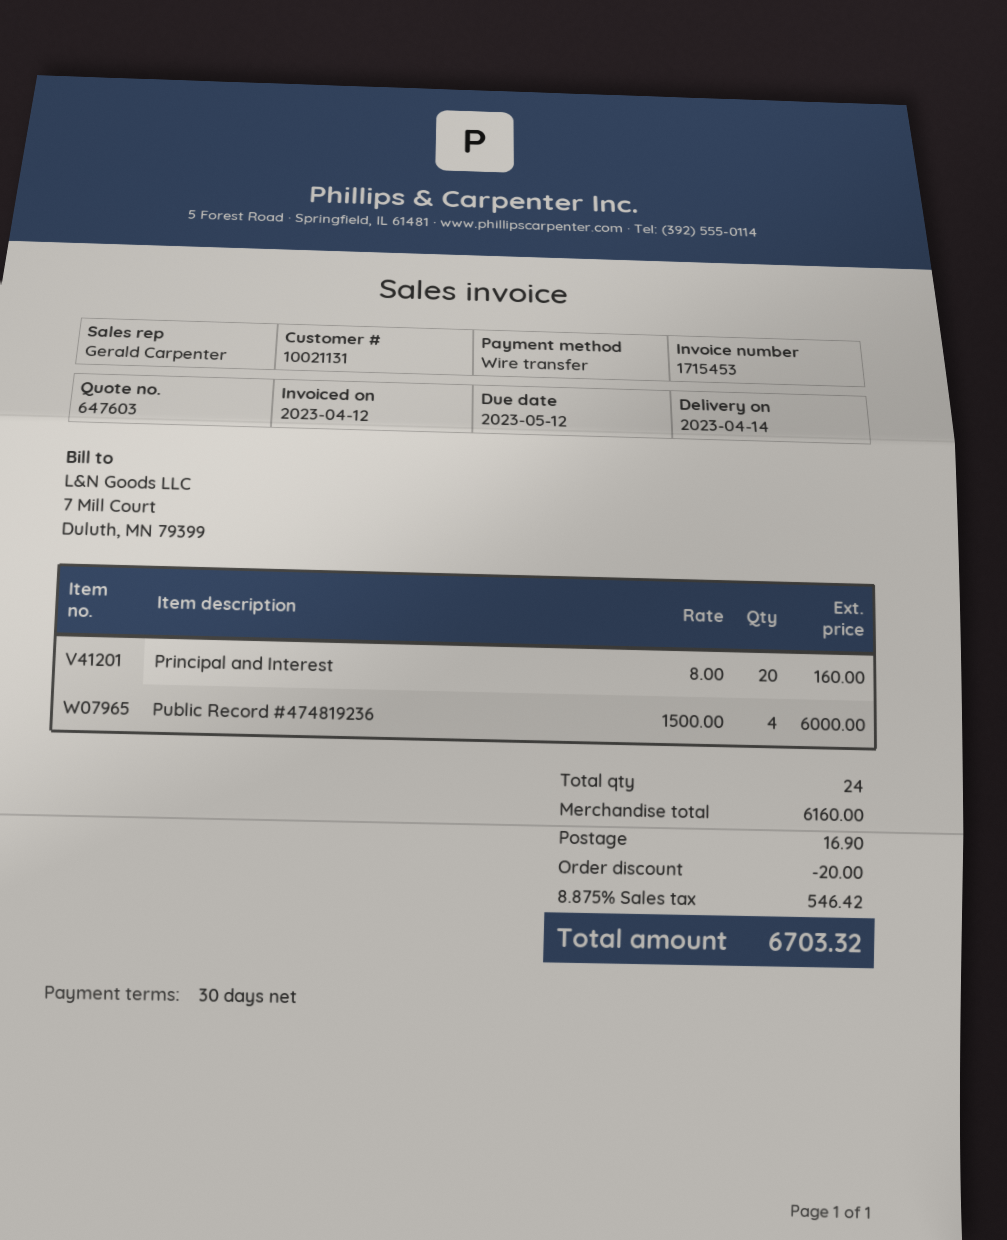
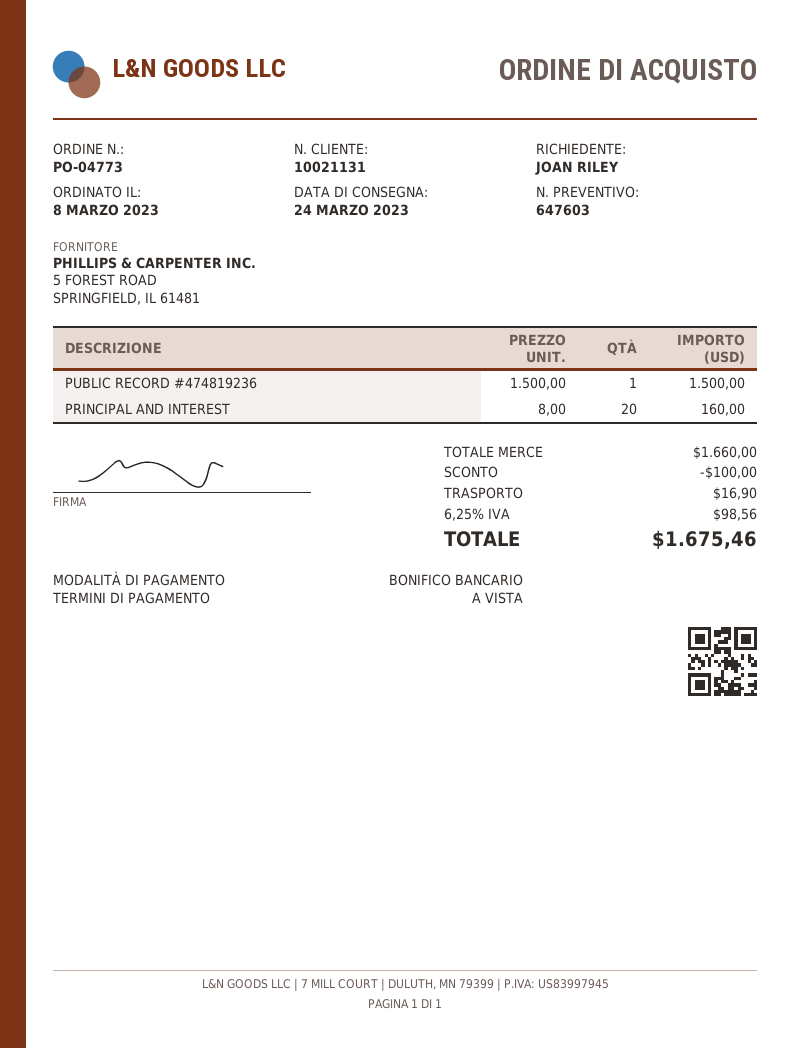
delivery date: 2023-04-14 -> 2023-03-24
payment terms: 30 days -> on receipt
Public Record #474819236: 4 x 1500.00 = 6000.00 -> 1 x 1500.00 = 1500.00
subtotal: 6160.00 -> 1660.00
discount: 20.00 -> 100.00
tax: 8.875% = 546.42 -> 6.25% = 98.56
total: 6703.32 -> 1675.46

